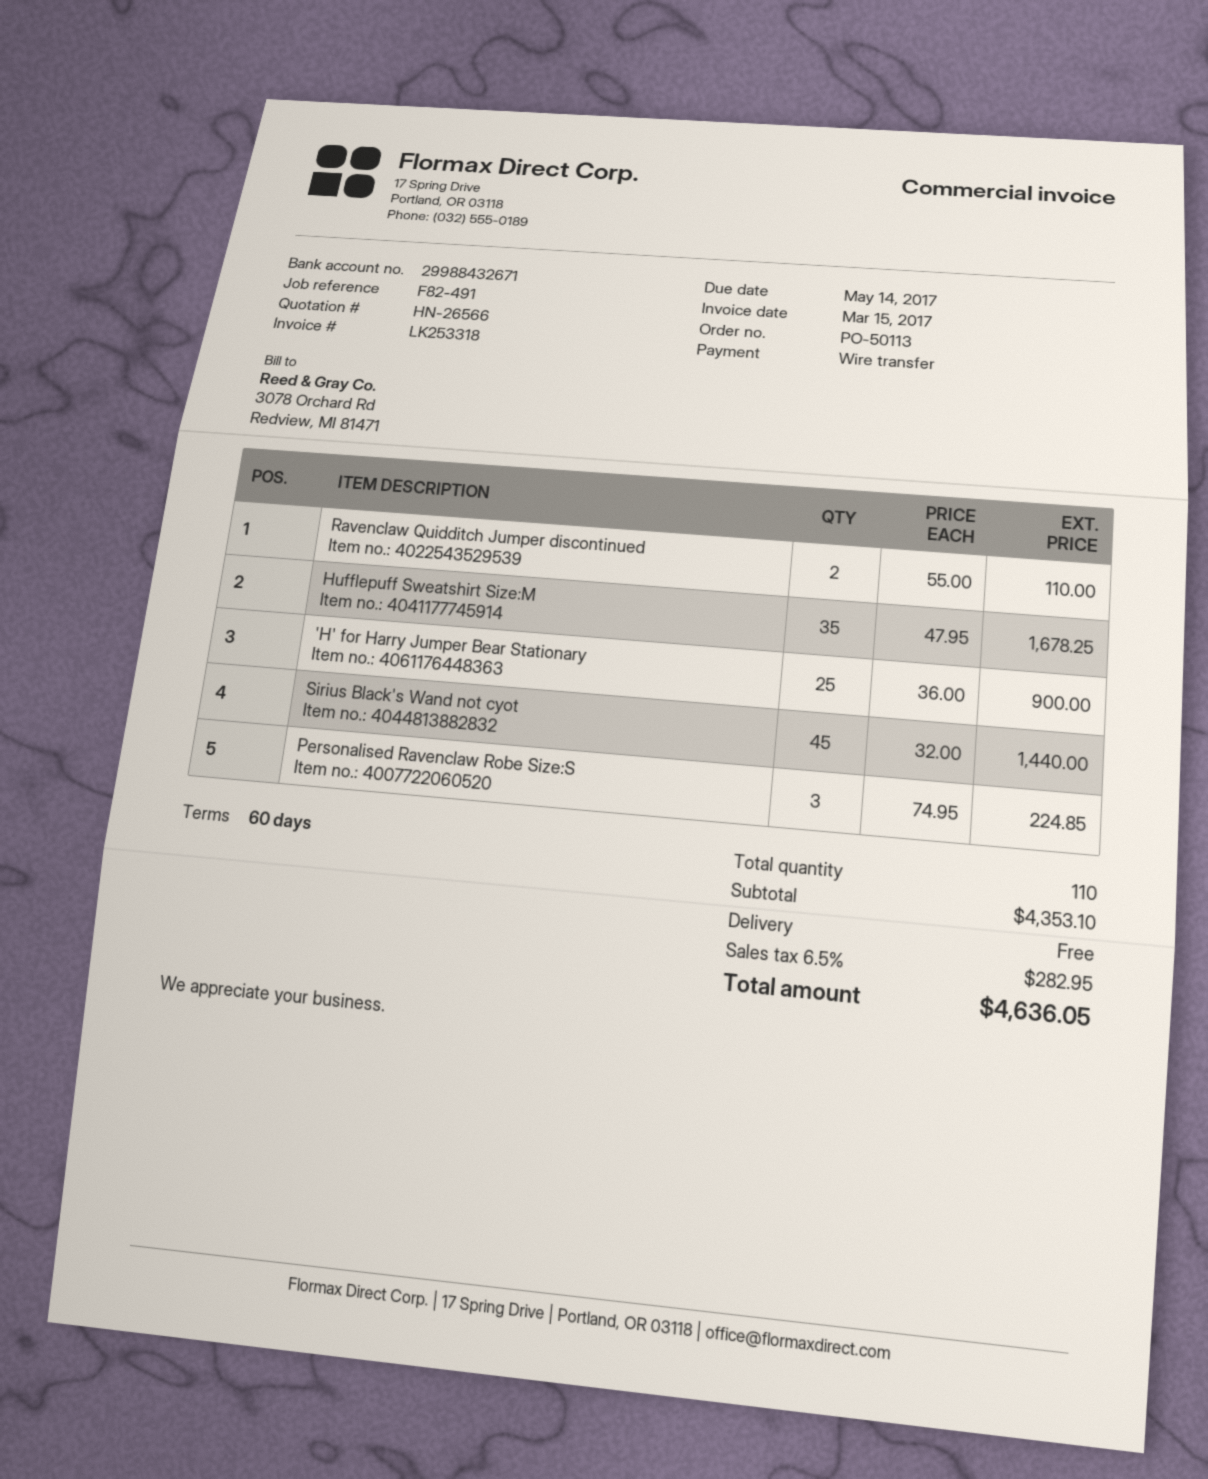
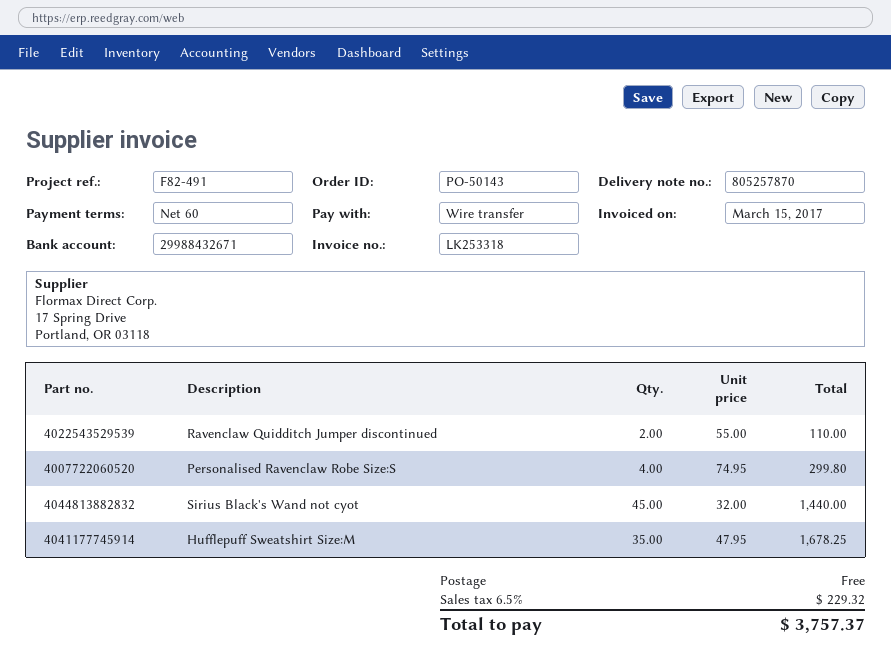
order number: PO-50113 -> PO-50143
'H' for Harry Jumper Bear Stationary: 25 x 36.00 = 900.00 -> none
Personalised Ravenclaw Robe Size:S: 3 x 74.95 = 224.85 -> 4 x 74.95 = 299.80
tax: 6.5% = 282.95 -> 6.5% = 229.32
total: 4636.05 -> 3757.37

